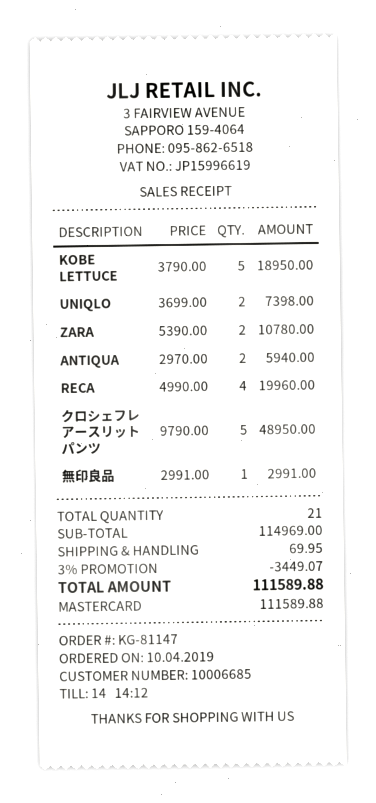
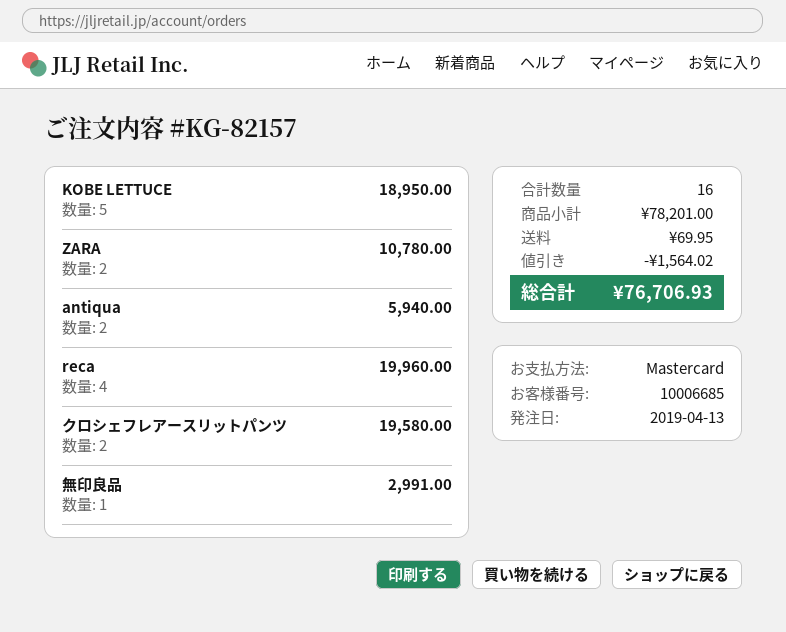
order number: KG-81147 -> KG-82157
order date: 2019-04-10 -> 2019-04-13
UNIQLO: 2 for 7398.00 -> none
クロシェフレアースリットパンツ: 5 for 48950.00 -> 2 for 19580.00
total quantity: 21 -> 16
subtotal: 114969.00 -> 78201.00
discount: 3449.07 -> 1564.02
total: 111589.88 -> 76706.93

